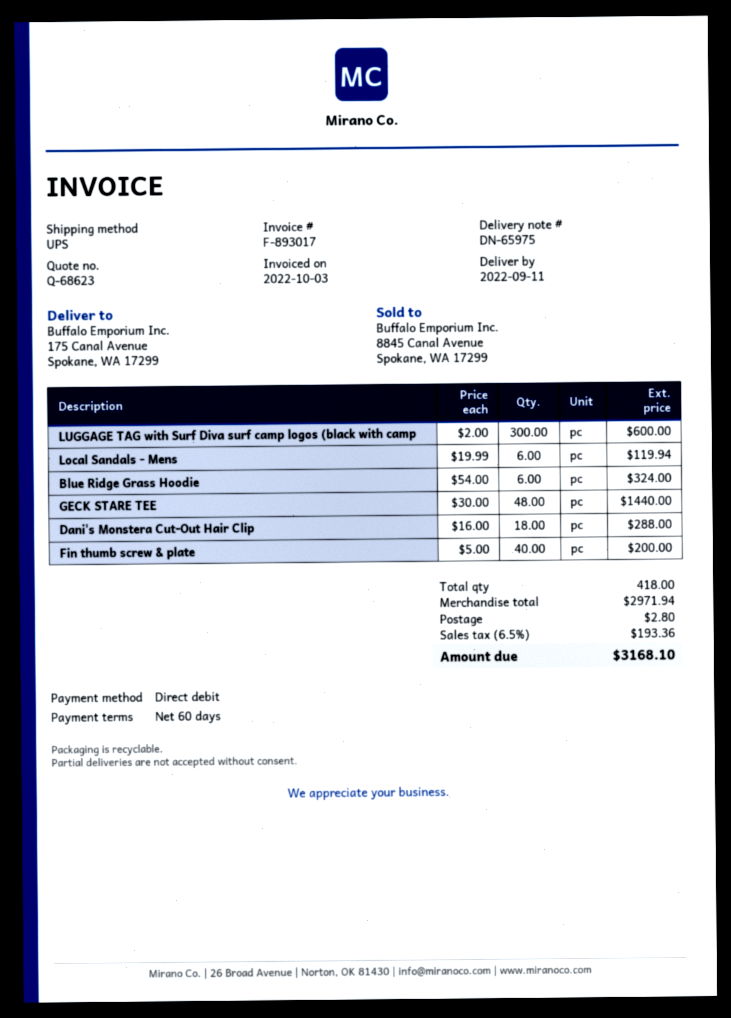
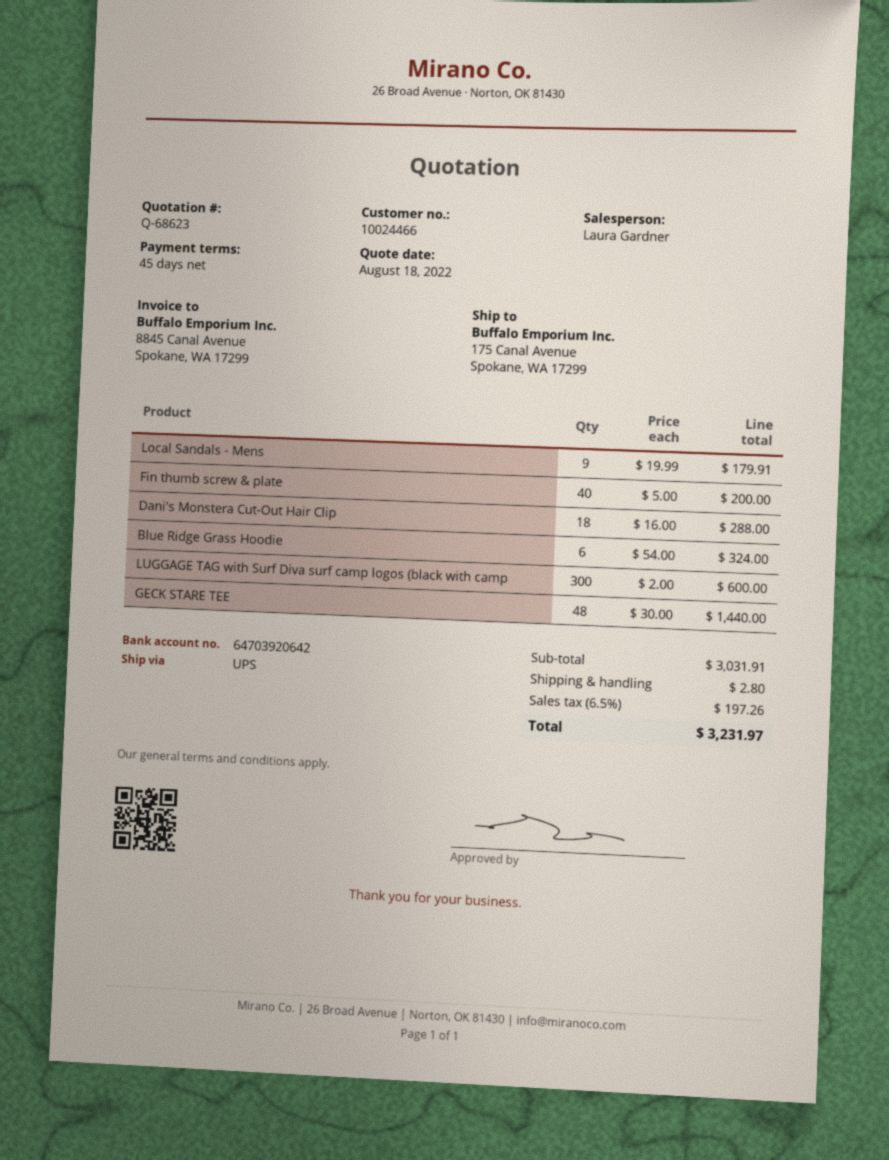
payment terms: 60 days -> 45 days
Local Sandals - Mens: 6 x 19.99 = 119.94 -> 9 x 19.99 = 179.91
subtotal: 2971.94 -> 3031.91
tax: 6.5% = 193.36 -> 6.5% = 197.26
total: 3168.10 -> 3231.97

